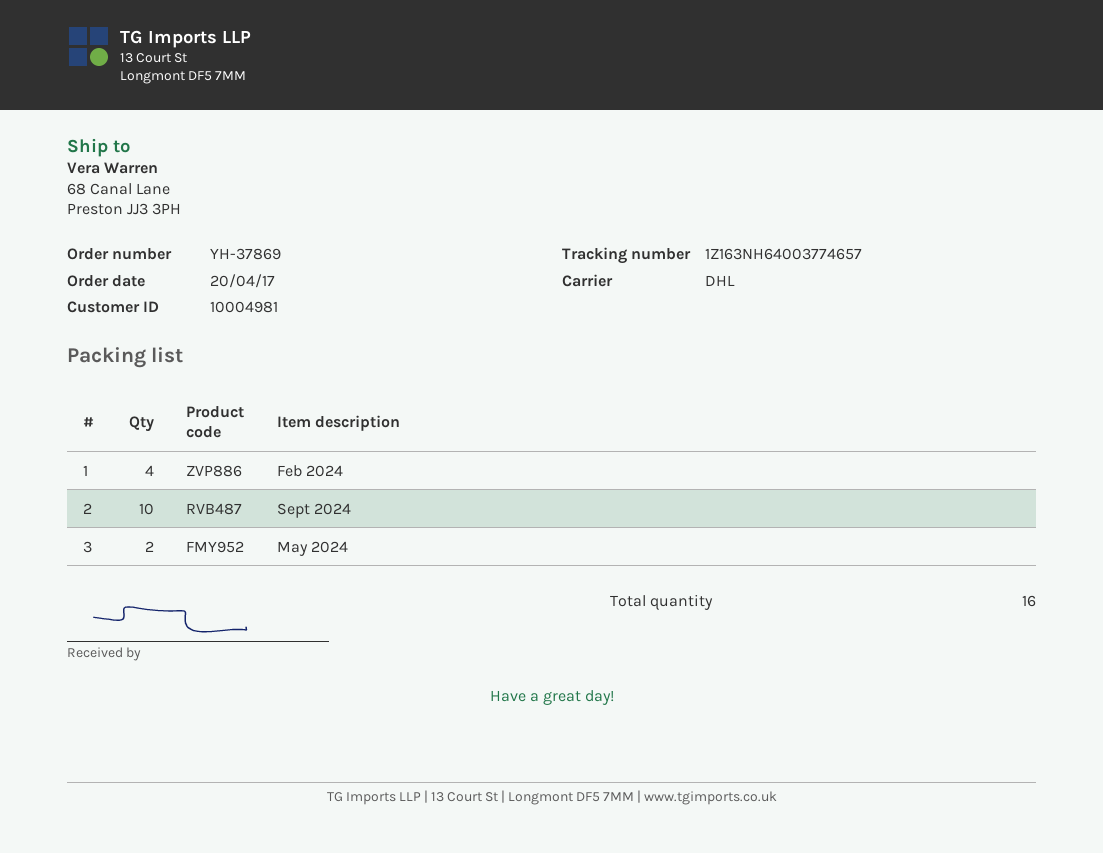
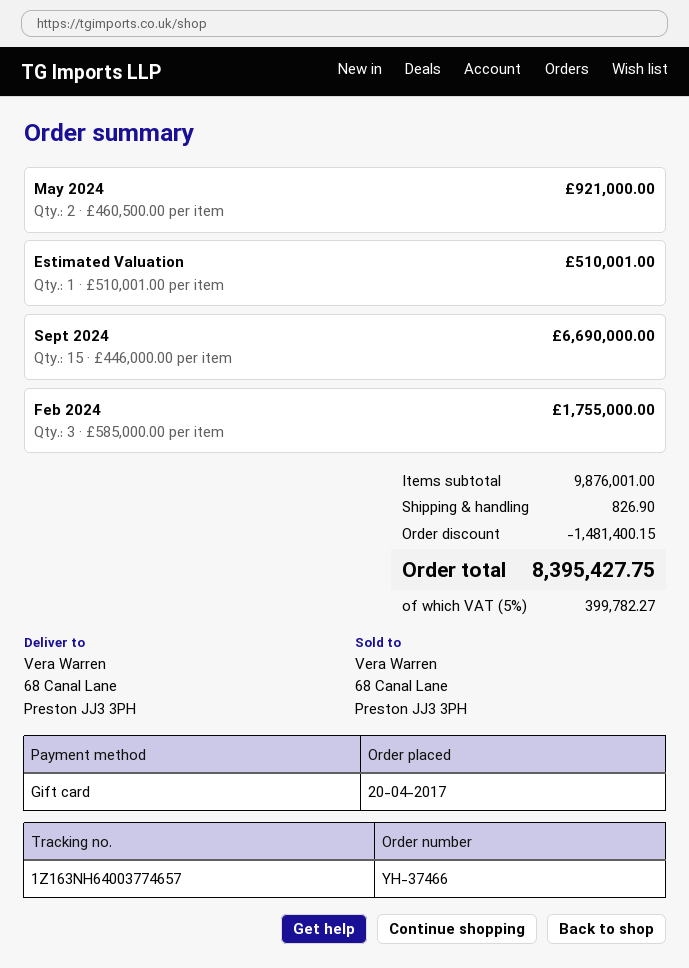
order number: YH-37869 -> YH-37466
Feb 2024: 4 -> 3
Sept 2024: 10 -> 15
Estimated Valuation: none -> 1

